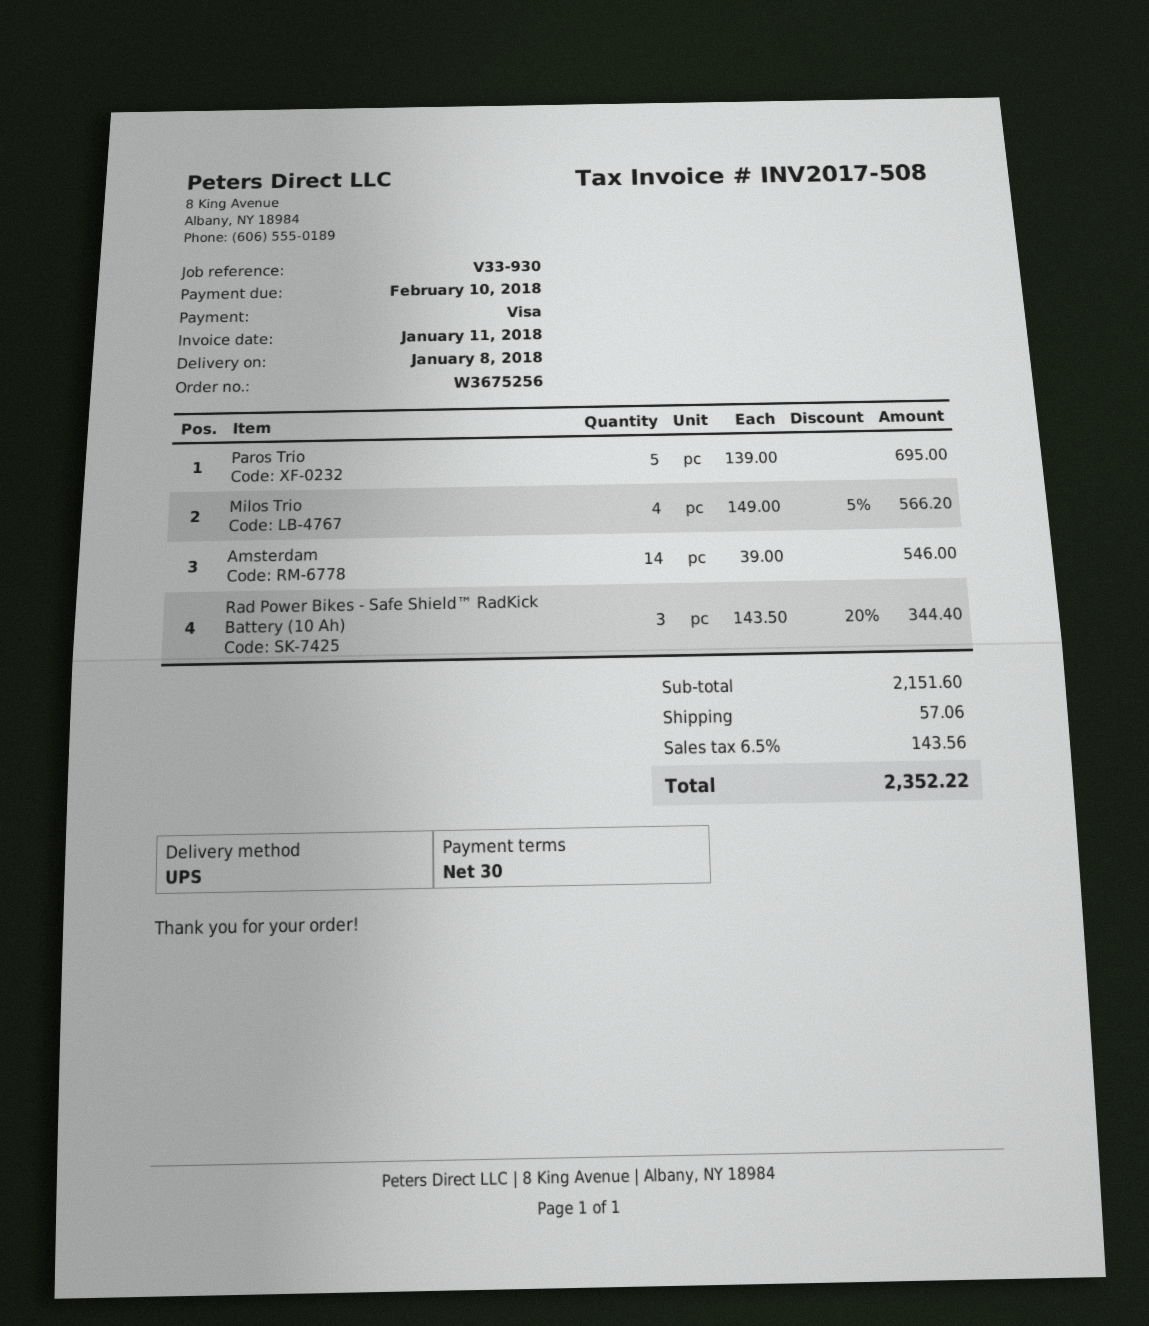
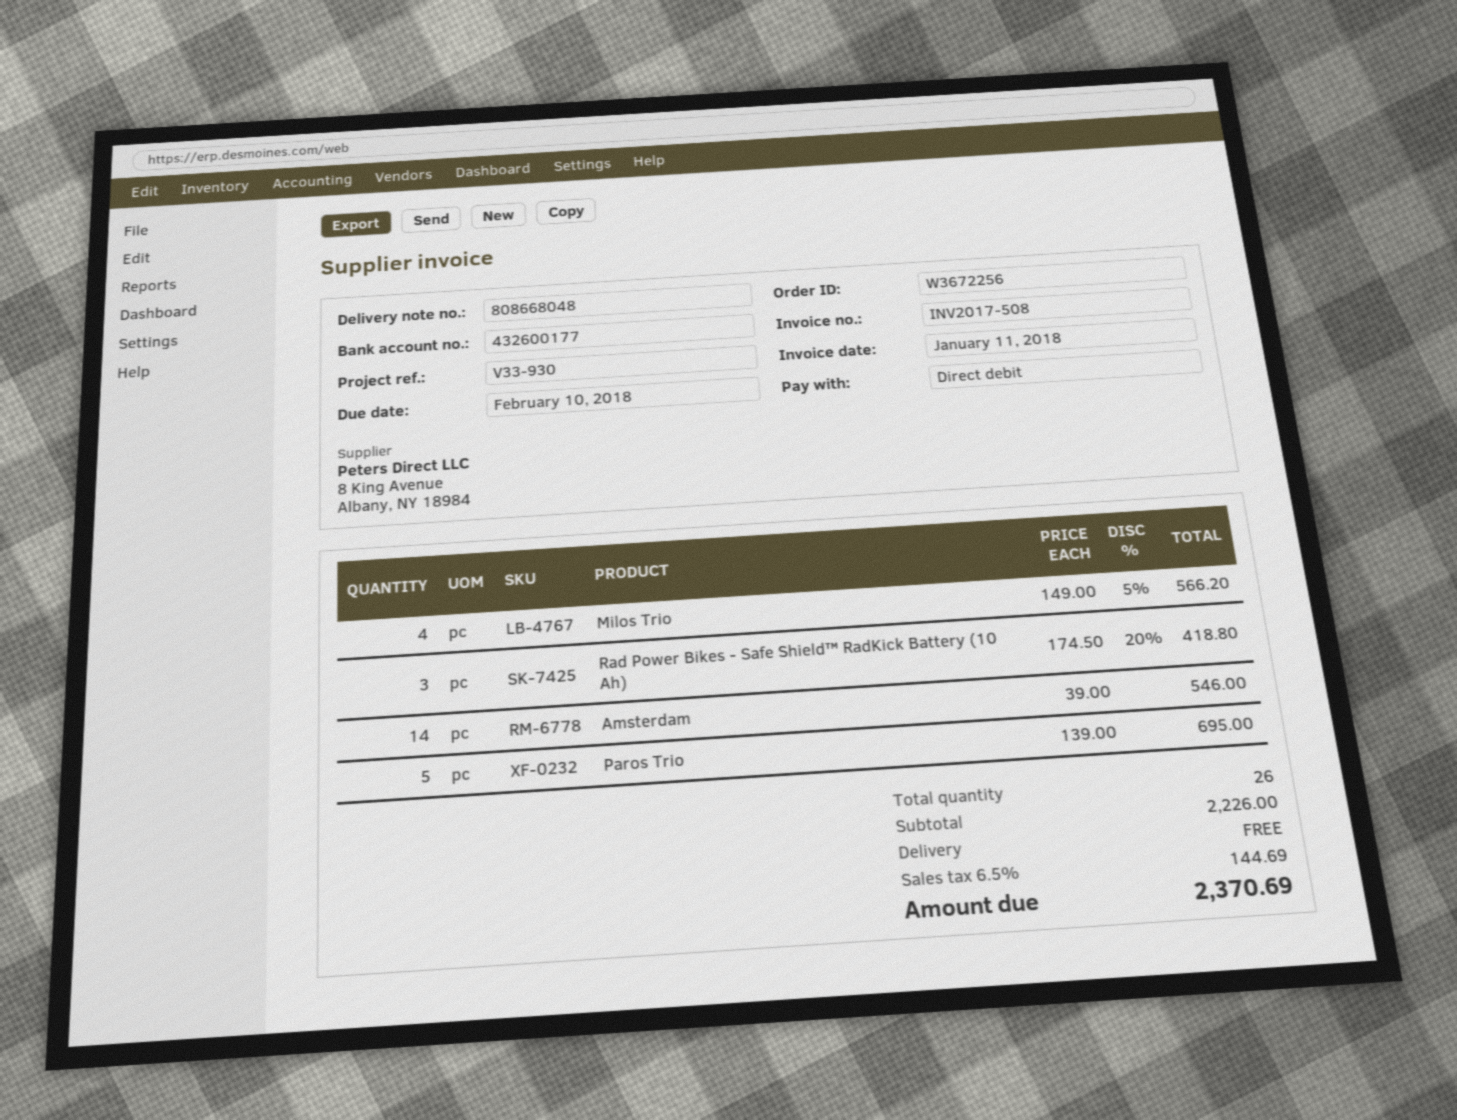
order number: W3675256 -> W3672256
payment method: Visa -> direct debit
Rad Power Bikes - Safe Shield™ RadKick Battery (10 Ah): 3 x 143.50 - 20% = 344.40 -> 3 x 174.50 - 20% = 418.80
subtotal: 2151.60 -> 2226.00
shipping: 57.06 -> 0.00
tax: 6.5% = 143.56 -> 6.5% = 144.69
total: 2352.22 -> 2370.69

